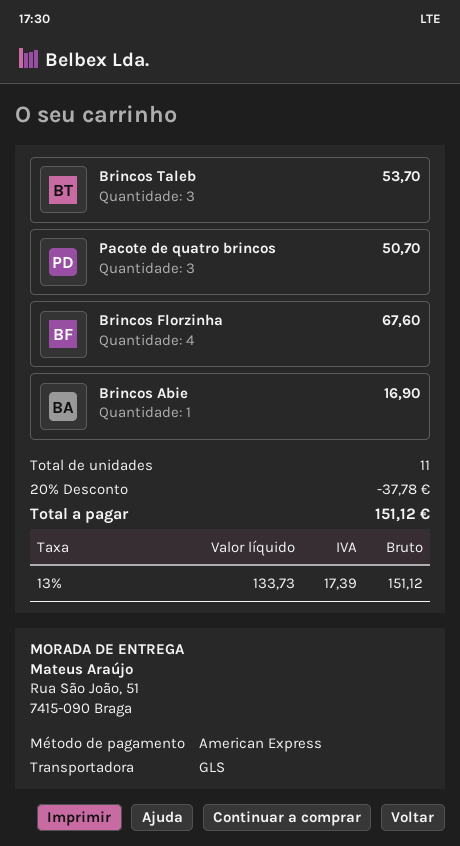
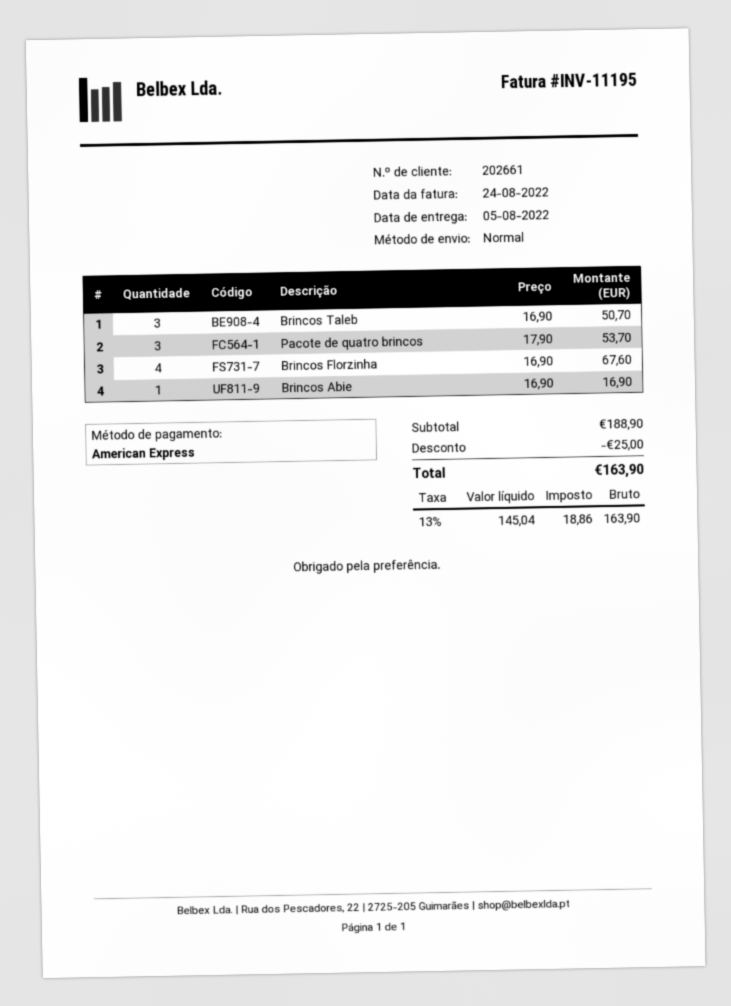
shipping method: GLS -> standard
Brincos Taleb: 3 for 53.70 -> 3 for 50.70
Pacote de quatro brincos: 3 for 50.70 -> 3 for 53.70
discount: 37.78 -> 25.00
net: 133.73 -> 145.04
tax: 13% = 17.39 -> 13% = 18.86
total: 151.12 -> 163.90

